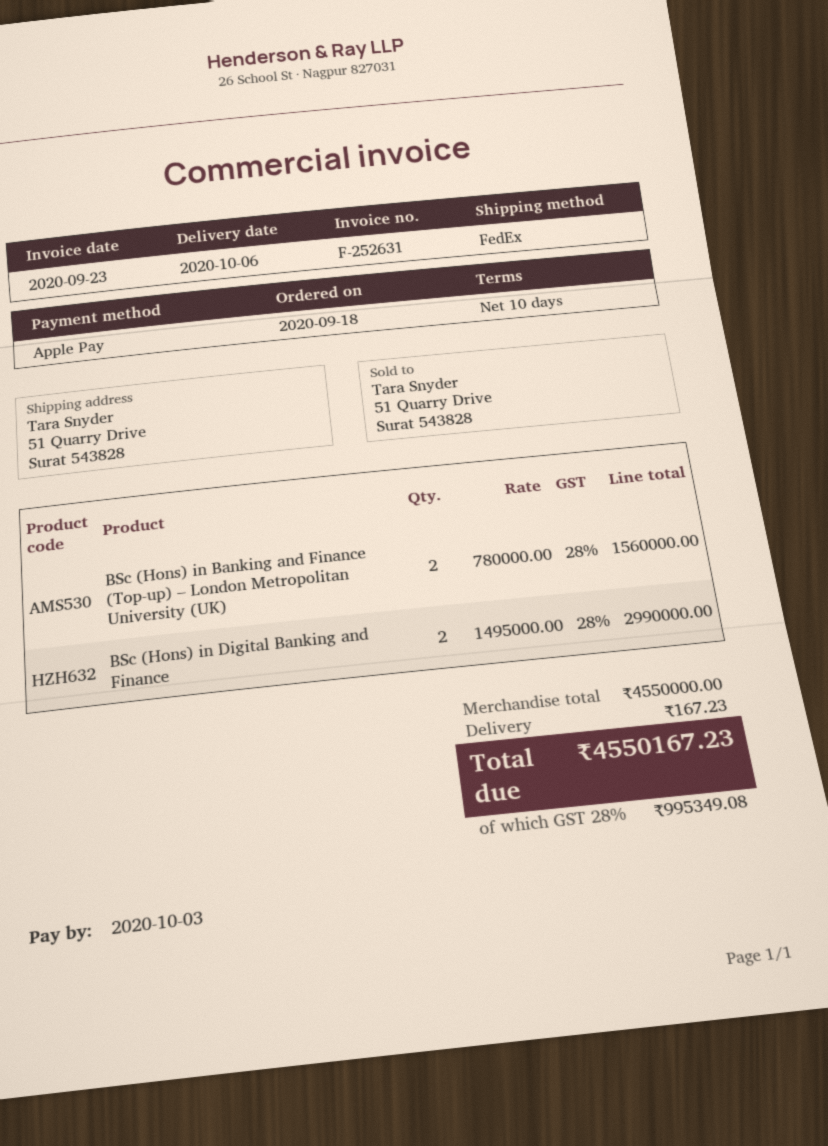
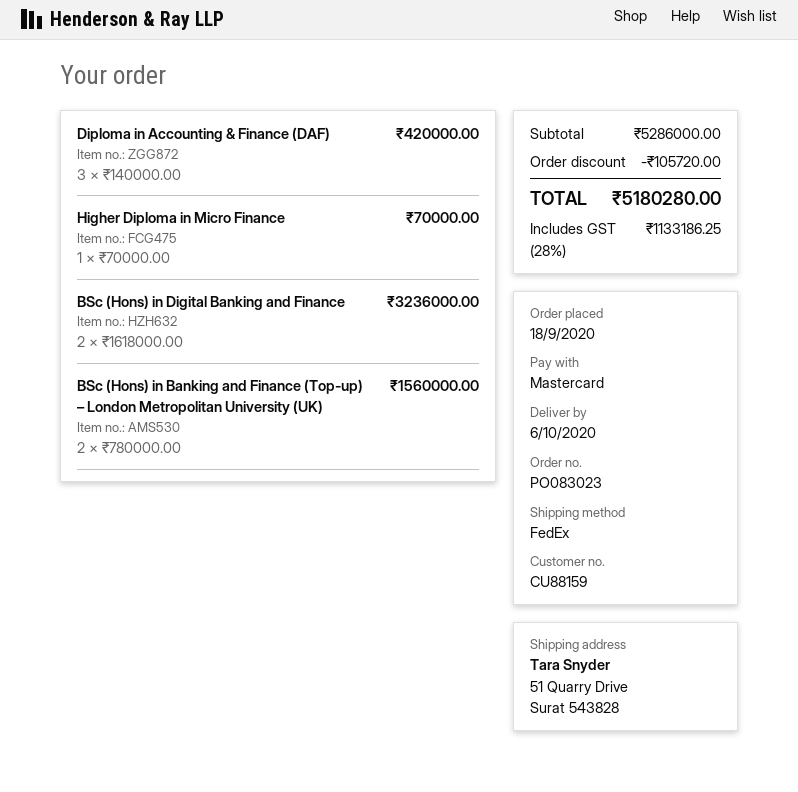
payment method: Apple Pay -> Mastercard
BSc (Hons) in Digital Banking and Finance: 2 x 1495000.00 = 2990000.00 -> 2 x 1618000.00 = 3236000.00
Diploma in Accounting & Finance (DAF): none -> 3 x 140000.00 = 420000.00
Higher Diploma in Micro Finance: none -> 1 x 70000.00 = 70000.00
subtotal: 4550000.00 -> 5286000.00
discount: none -> 105720.00
shipping: 167.23 -> none
tax: 28% = 995349.08 -> 28% = 1133186.25
total: 4550167.23 -> 5180280.00

